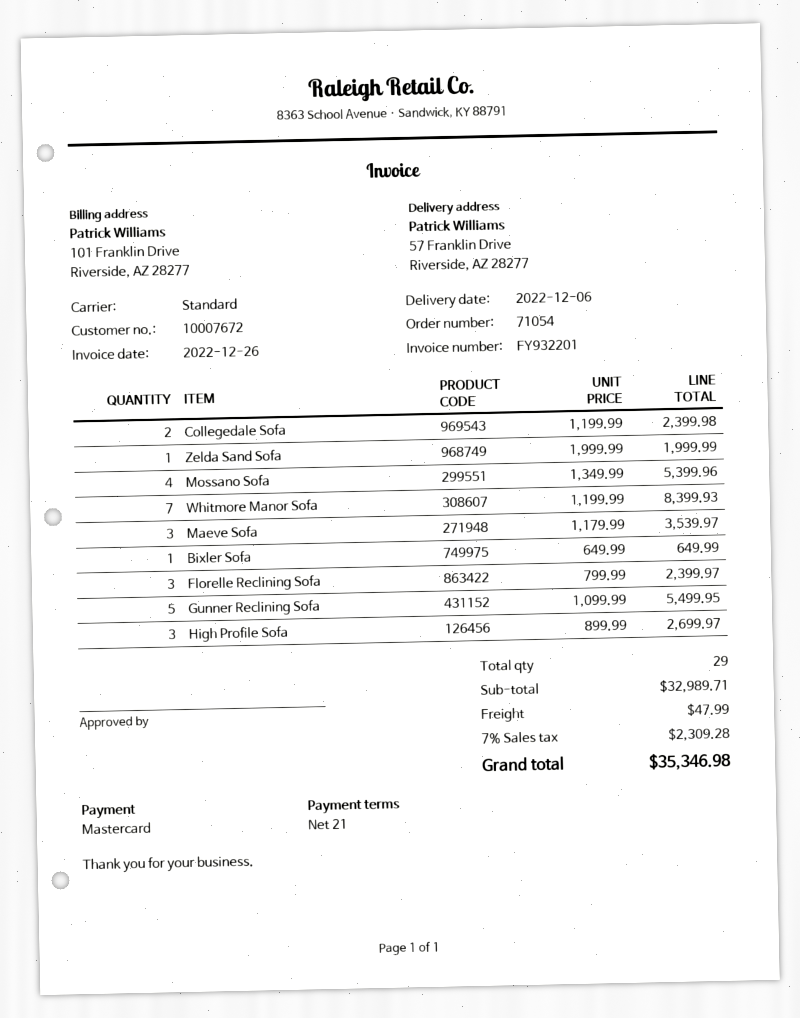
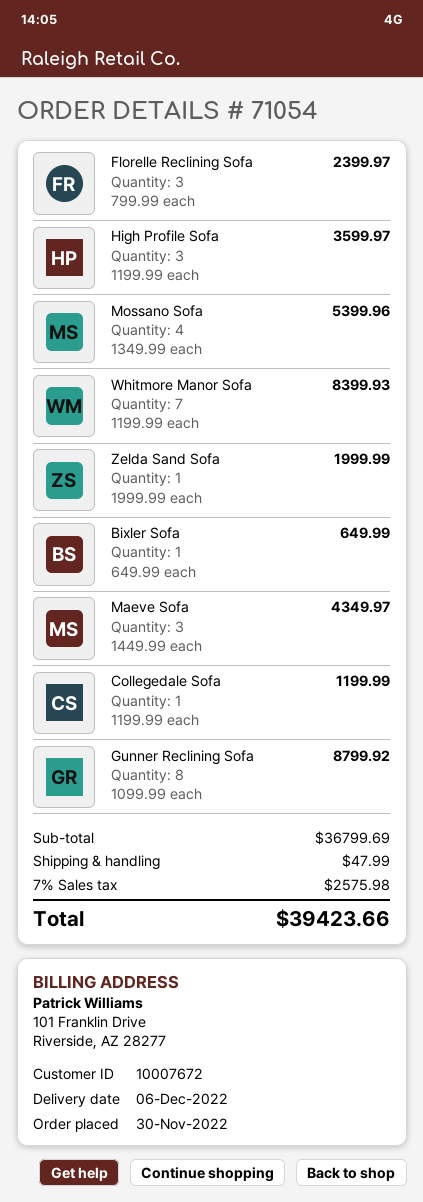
Collegedale Sofa: 2 x 1199.99 = 2399.98 -> 1 x 1199.99 = 1199.99
Maeve Sofa: 3 x 1179.99 = 3539.97 -> 3 x 1449.99 = 4349.97
Gunner Reclining Sofa: 5 x 1099.99 = 5499.95 -> 8 x 1099.99 = 8799.92
High Profile Sofa: 3 x 899.99 = 2699.97 -> 3 x 1199.99 = 3599.97
subtotal: 32989.71 -> 36799.69
tax: 7% = 2309.28 -> 7% = 2575.98
total: 35346.98 -> 39423.66

